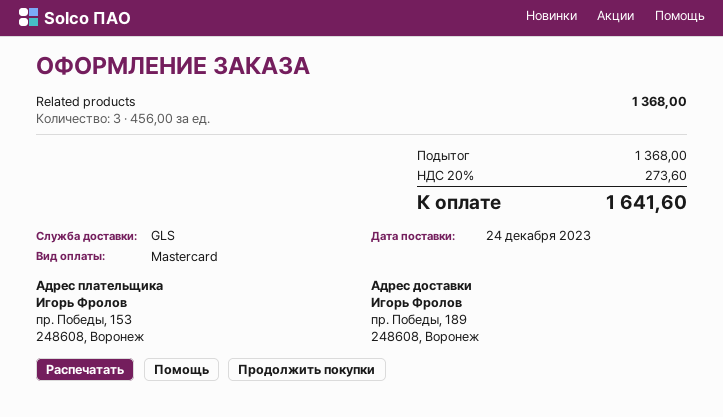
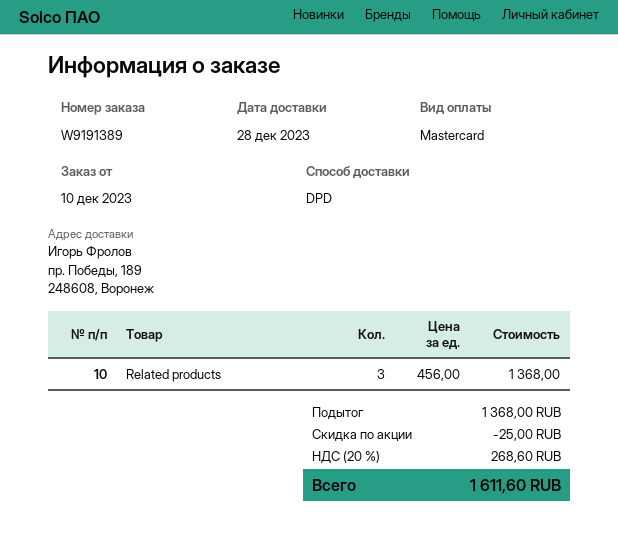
delivery date: 2023-12-24 -> 2023-12-28
shipping method: GLS -> DPD
discount: none -> 25.00
tax: 20% = 273.60 -> 20% = 268.60
total: 1641.60 -> 1611.60

